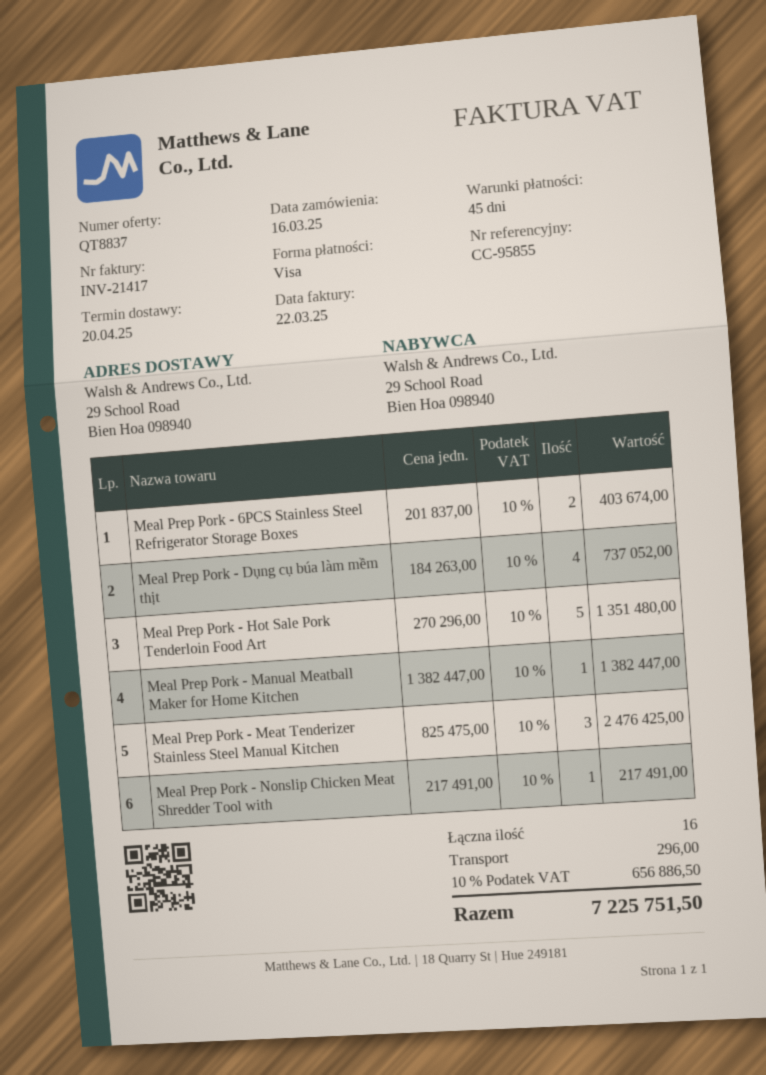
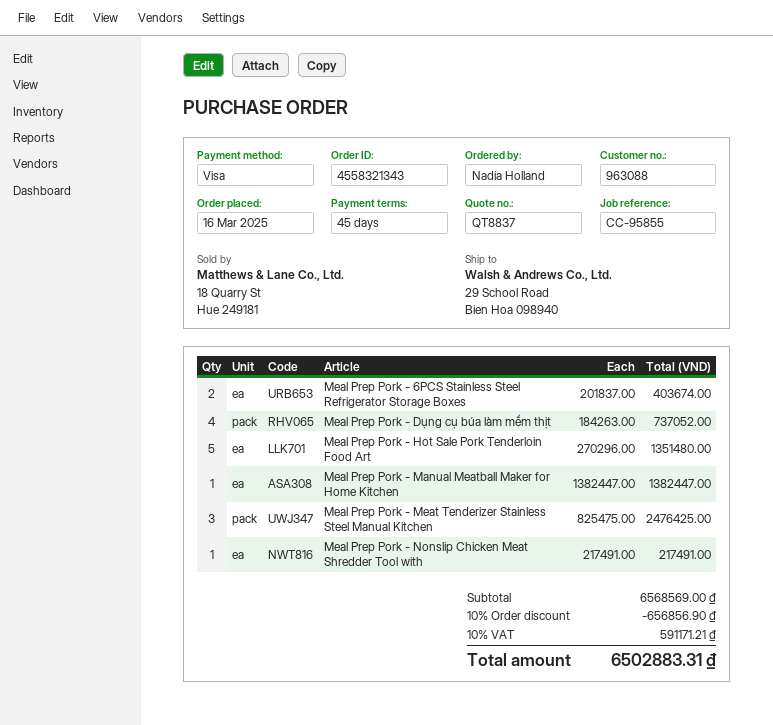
discount: none -> 10% = 656856.90
shipping: 296.00 -> none
tax: 10% = 656886.50 -> 10% = 591171.21
total: 7225751.50 -> 6502883.31

